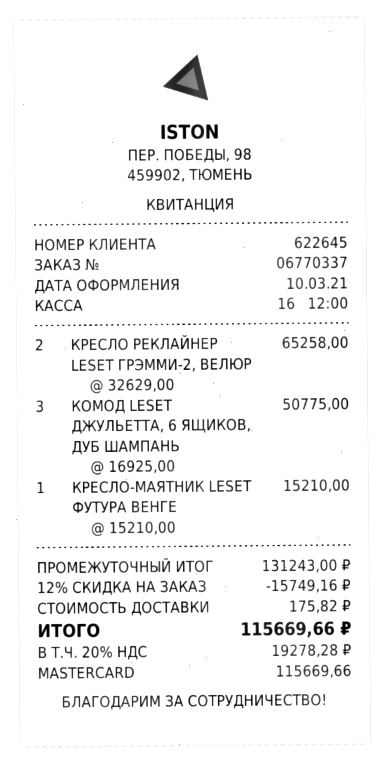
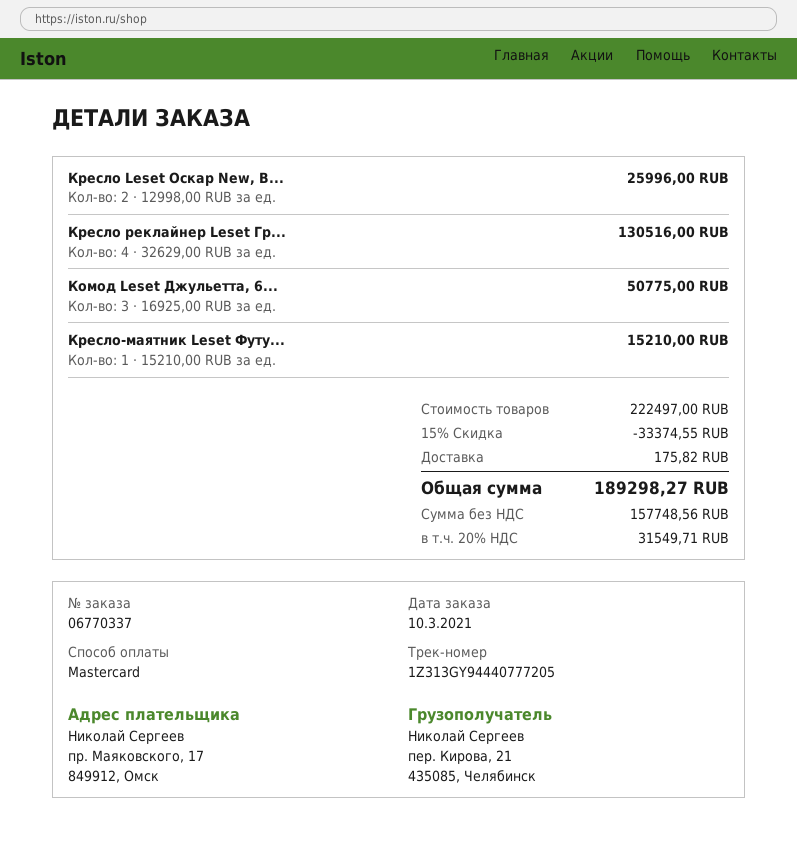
КРЕСЛО РЕКЛАЙНЕР LESET ГРЭММИ-2, ВЕЛЮР: 2 x 32629.00 = 65258.00 -> 4 x 32629.00 = 130516.00
Кресло Leset Оскар New, В...: none -> 2 x 12998.00 = 25996.00
subtotal: 131243.00 -> 222497.00
discount: 12% = 15749.16 -> 15% = 33374.55
tax: 20% = 19278.28 -> 20% = 31549.71
total: 115669.66 -> 189298.27

